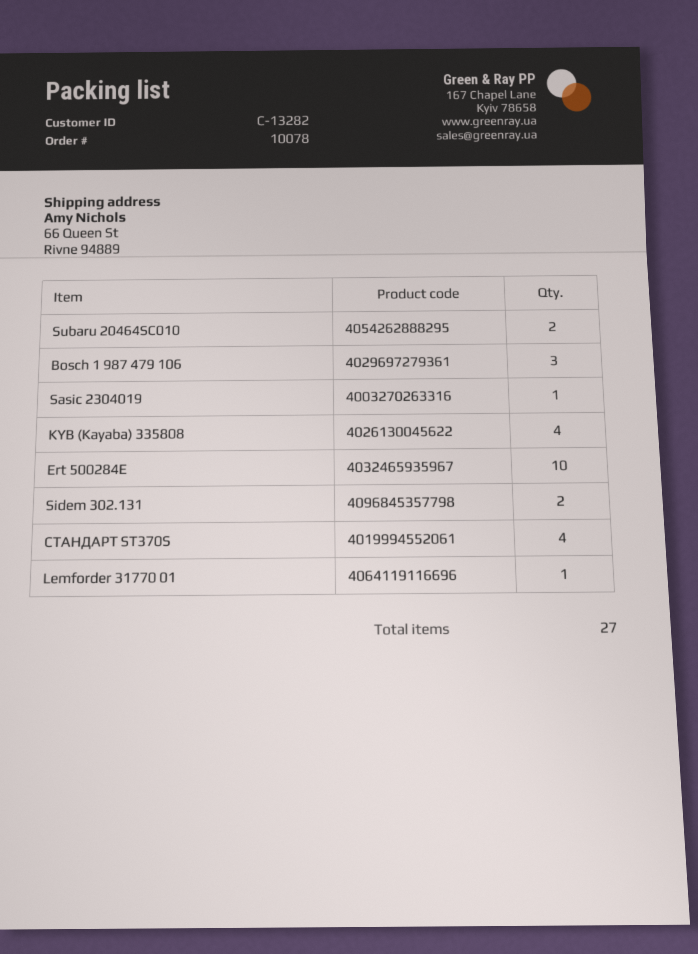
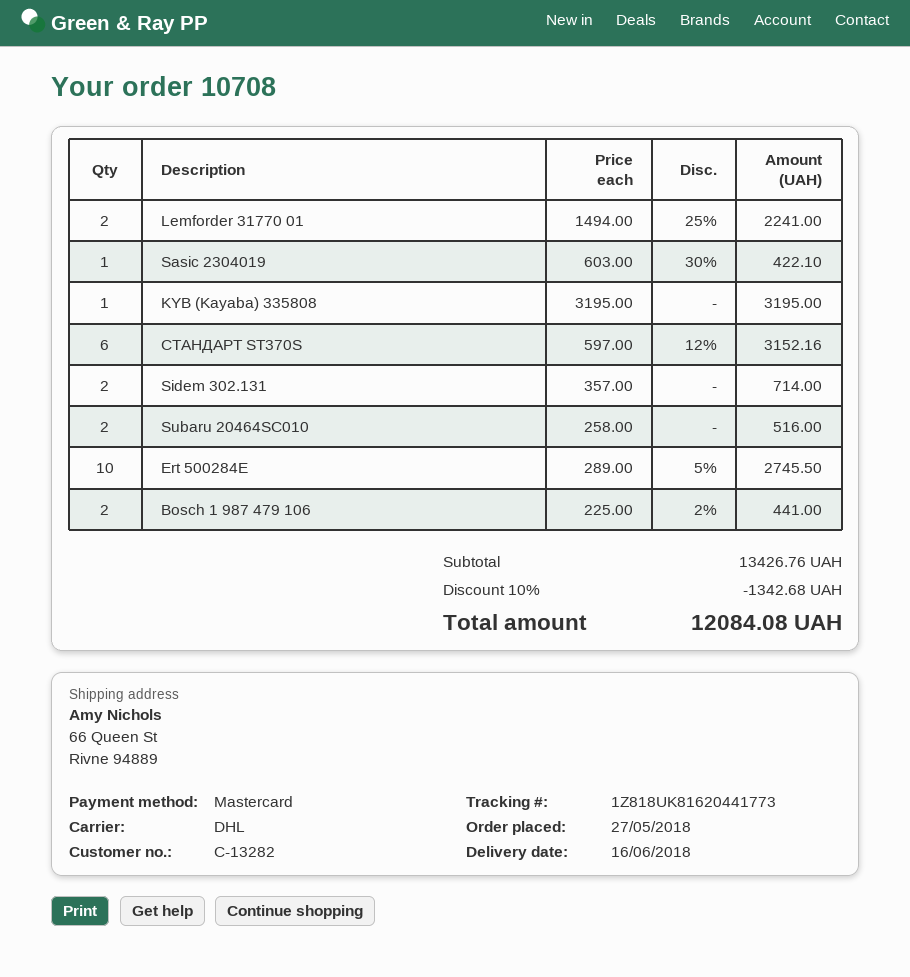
order number: 10078 -> 10708
Bosch 1 987 479 106: 3 -> 2
KYB (Kayaba) 335808: 4 -> 1
СТАНДАРТ ST370S: 4 -> 6
Lemforder 31770 01: 1 -> 2

